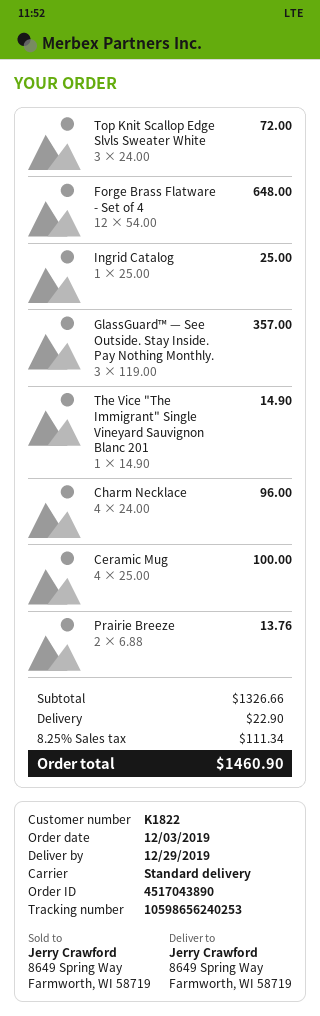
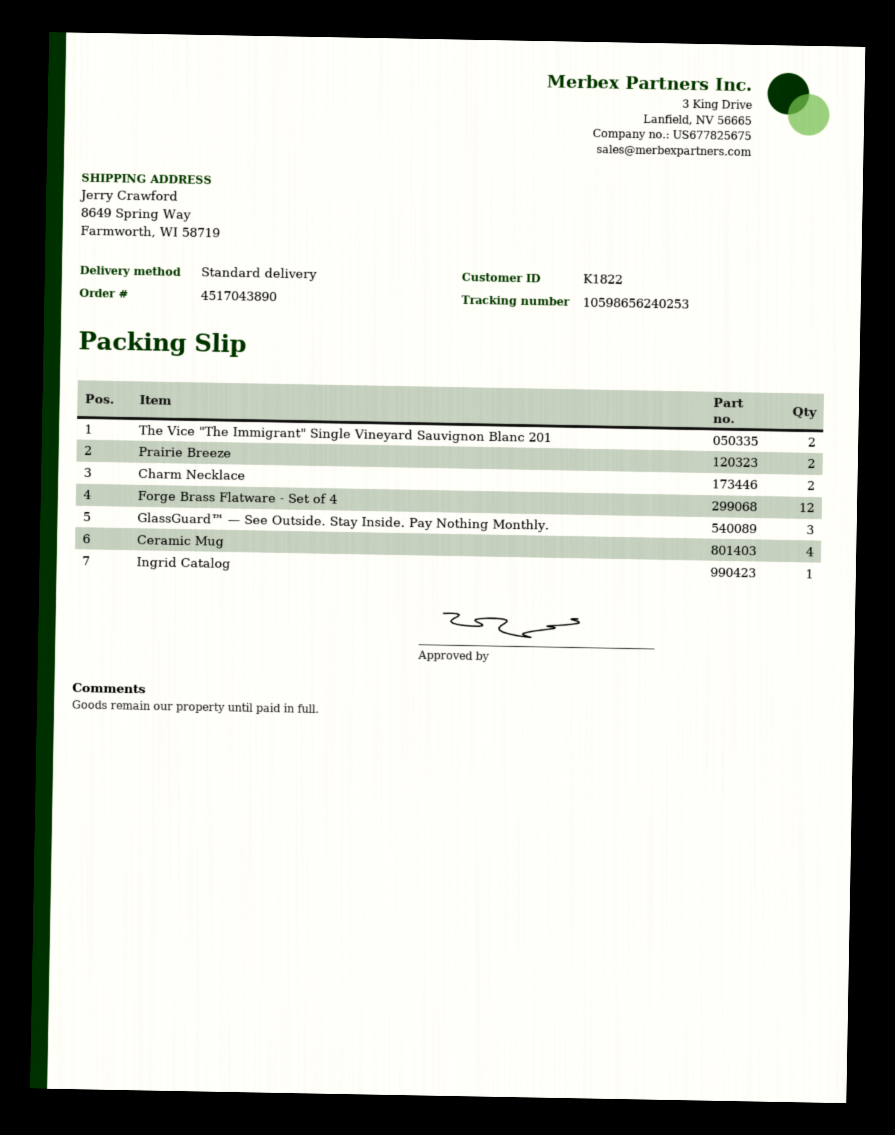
Top Knit Scallop Edge Slvls Sweater White: 3 -> none
The Vice "The Immigrant" Single Vineyard Sauvignon Blanc 201: 1 -> 2
Charm Necklace: 4 -> 2

